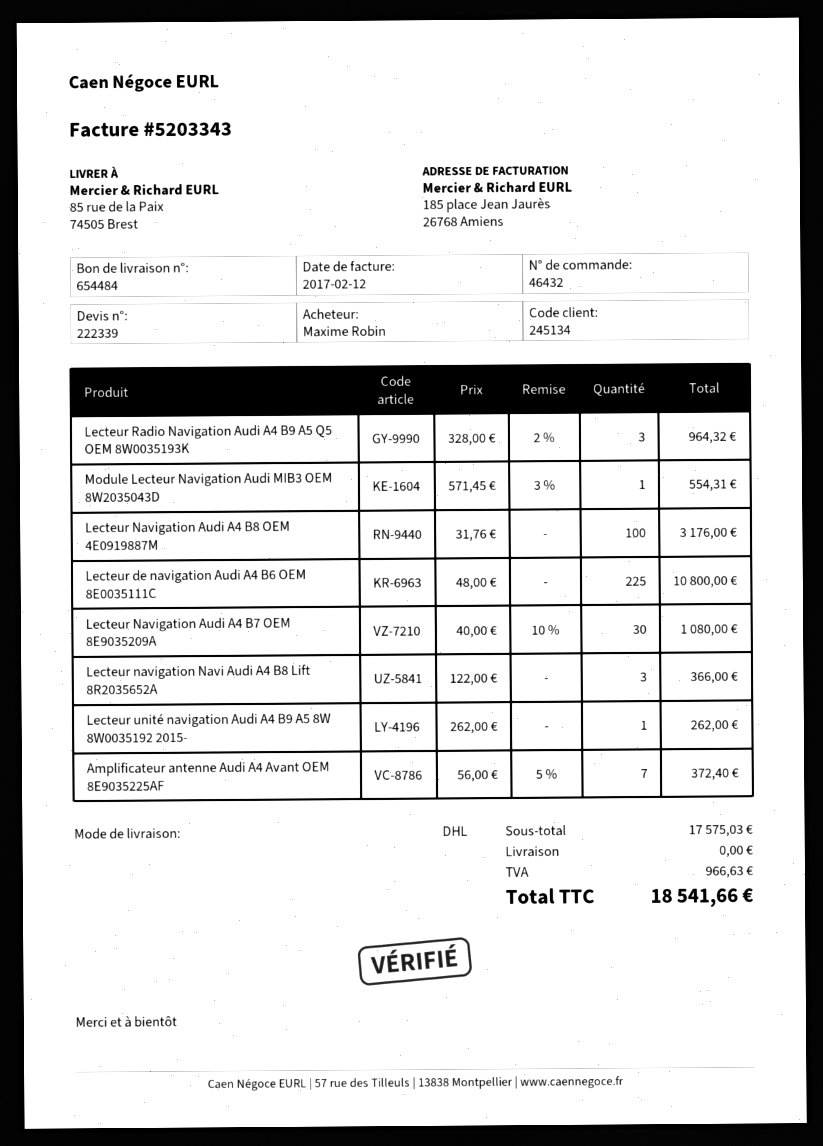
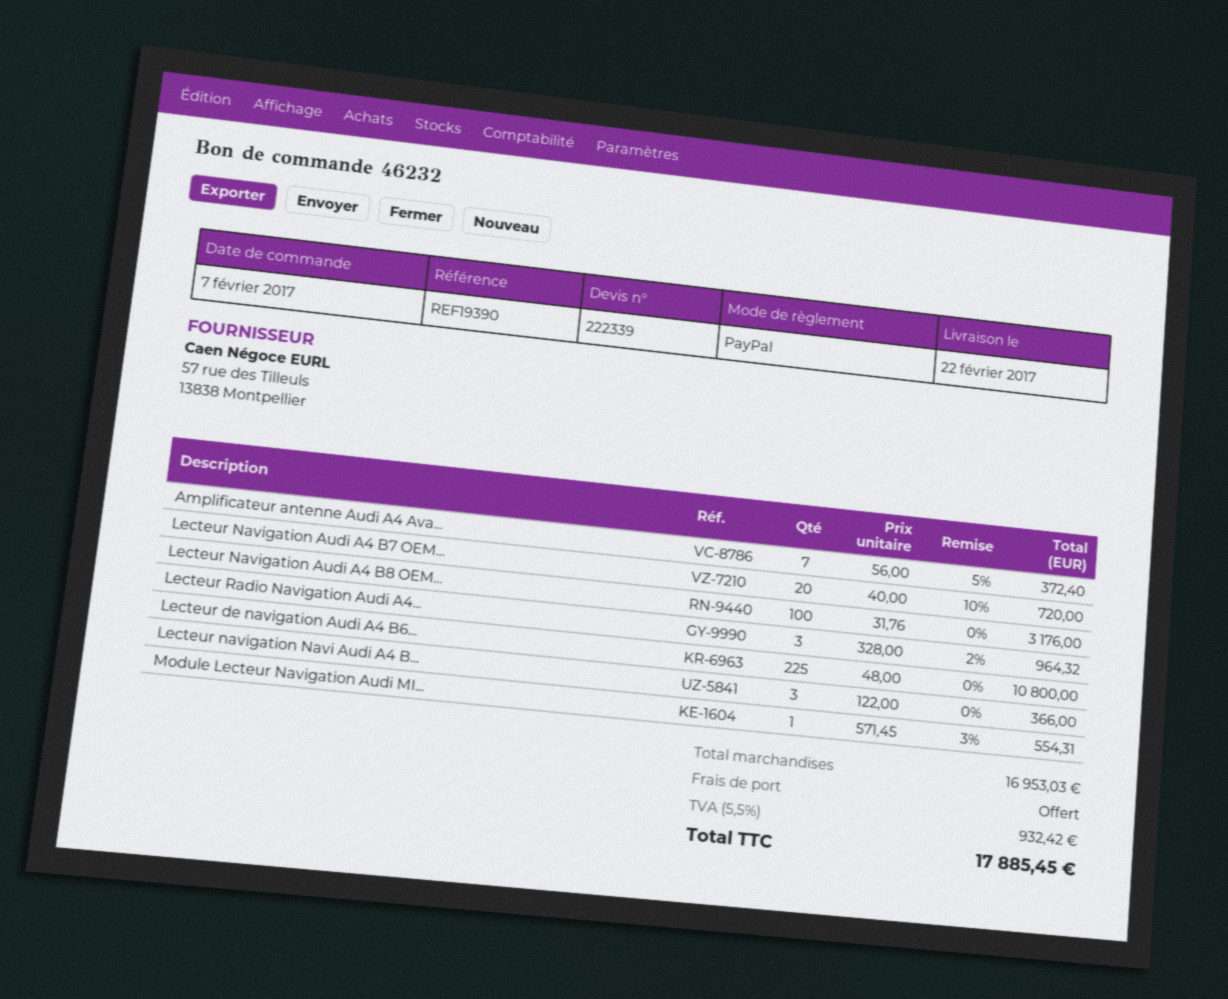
order number: 46432 -> 46232
Lecteur Navigation Audi A4 B7 OEM 8E9035209A: 30 x 40.00 - 10% = 1080.00 -> 20 x 40.00 - 10% = 720.00
Lecteur unité navigation Audi A4 B9 A5 8W 8W0035192 2015-: 1 x 262.00 = 262.00 -> none
subtotal: 17575.03 -> 16953.03
tax: 966.63 -> 932.42
total: 18541.66 -> 17885.45

